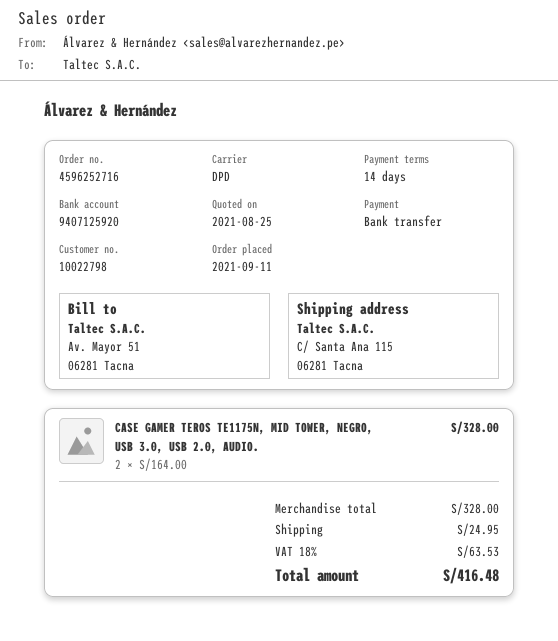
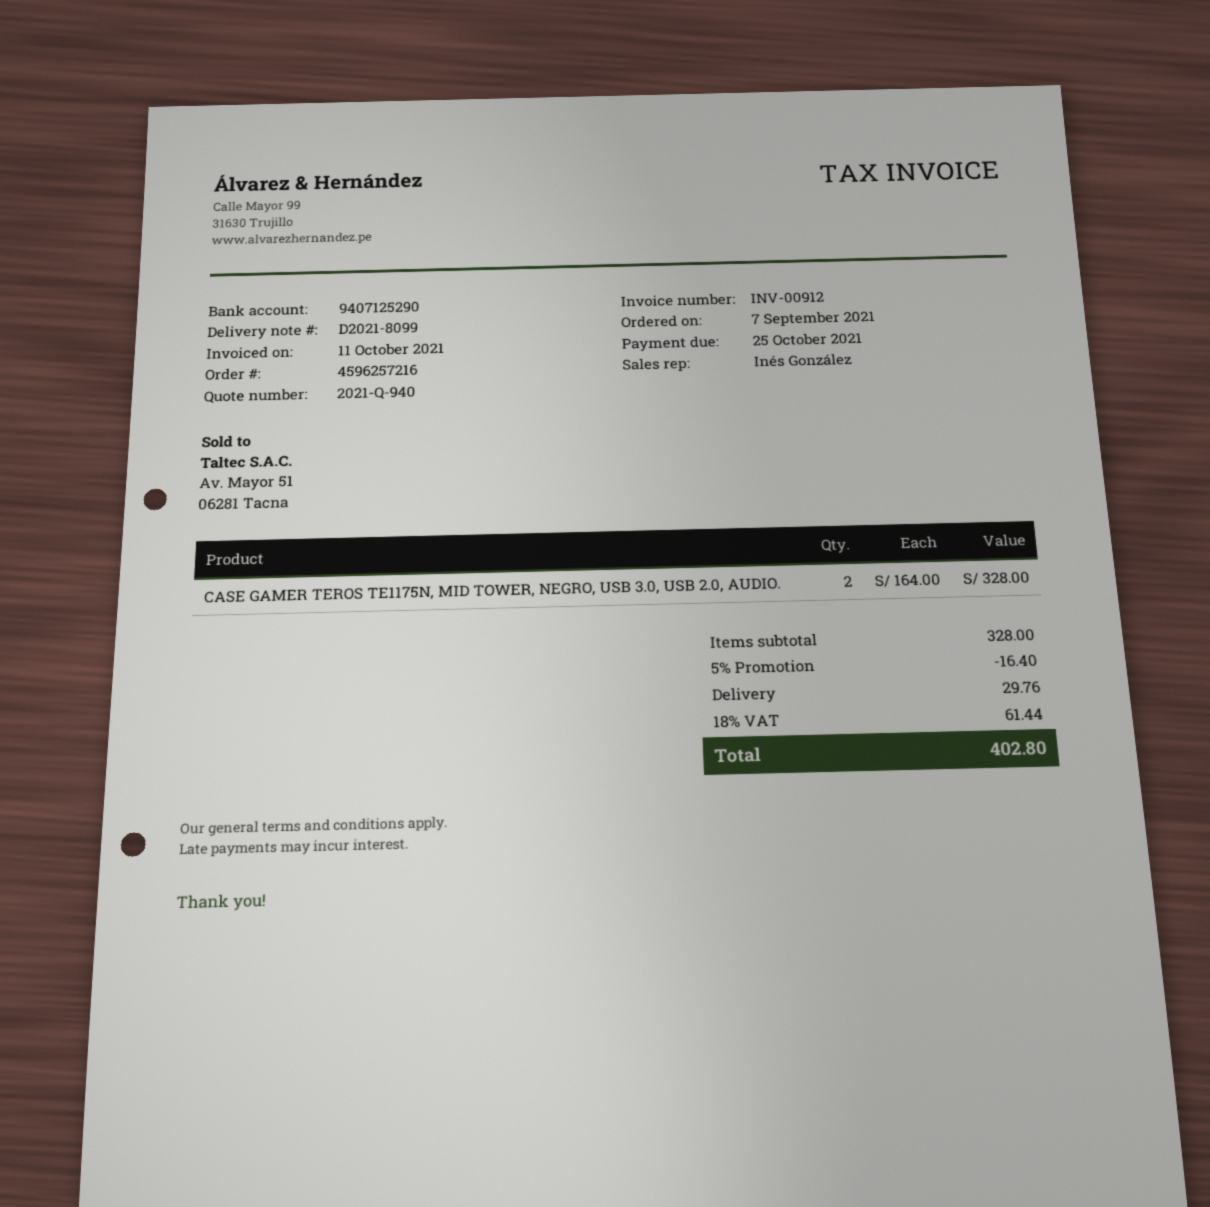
order number: 4596252716 -> 4596257216
order date: 2021-09-11 -> 2021-09-07
bank account: 9407125920 -> 9407125290
discount: none -> 5% = 16.40
shipping: 24.95 -> 29.76
tax: 18% = 63.53 -> 18% = 61.44
total: 416.48 -> 402.80

